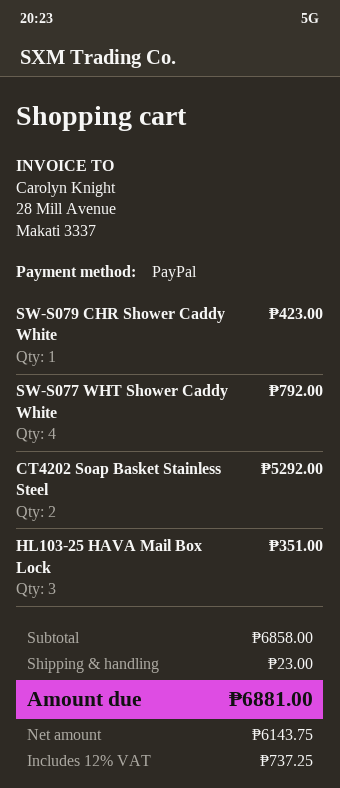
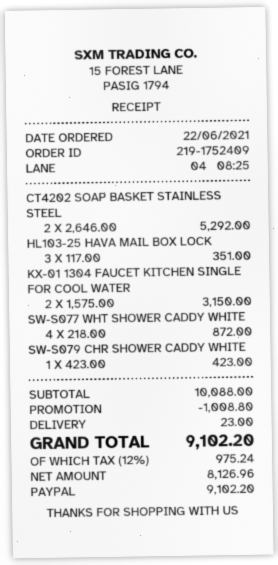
SW-S077 WHT Shower Caddy White: 4 for 792.00 -> 4 for 872.00
KX-01 1304 FAUCET KITCHEN SINGLE FOR COOL WATER: none -> 2 for 3150.00
subtotal: 6858.00 -> 10088.00
discount: none -> 1008.80
net: 6143.75 -> 8126.96
tax: 12% = 737.25 -> 12% = 975.24
total: 6881.00 -> 9102.20

